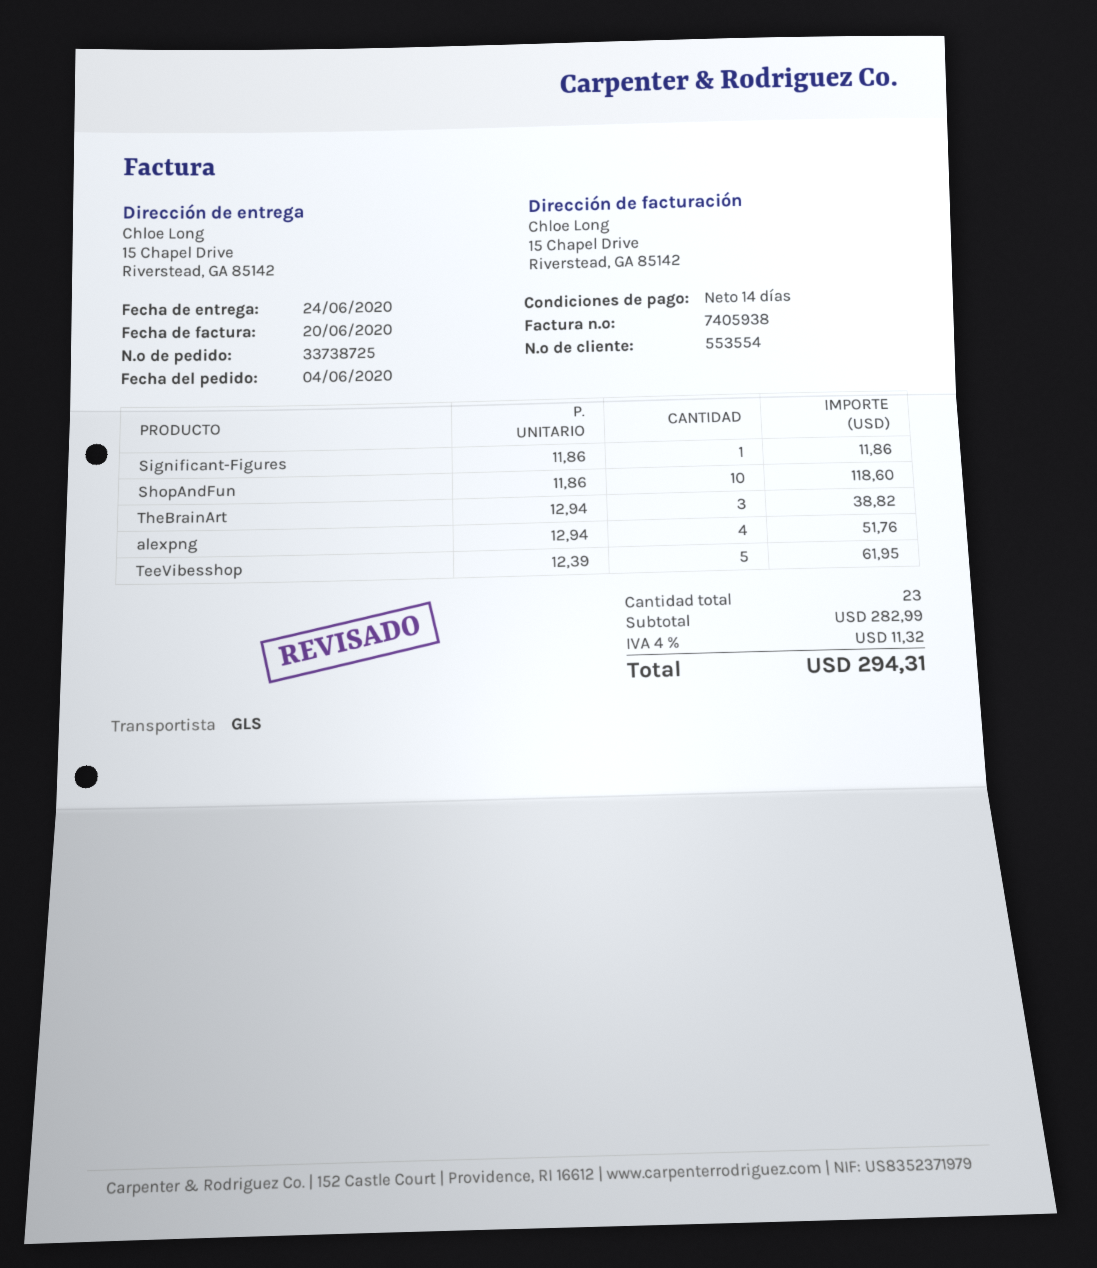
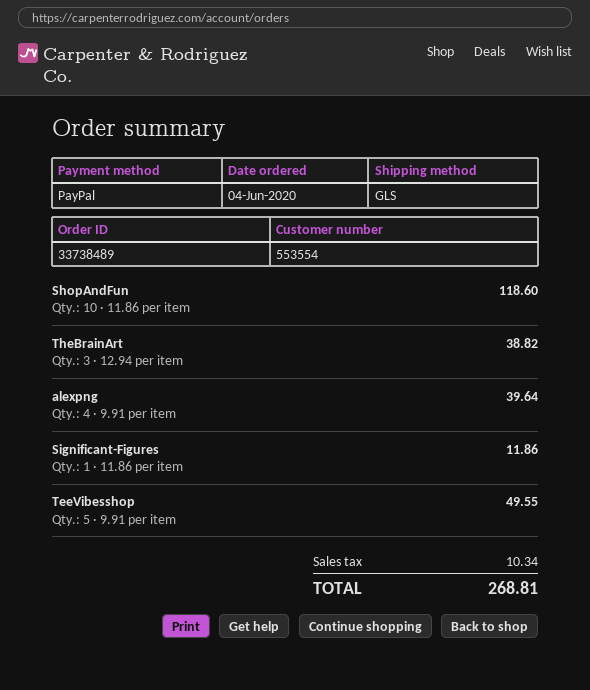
order number: 33738725 -> 33738489
alexpng: 4 x 12.94 = 51.76 -> 4 x 9.91 = 39.64
TeeVibesshop: 5 x 12.39 = 61.95 -> 5 x 9.91 = 49.55
tax: 11.32 -> 10.34
total: 294.31 -> 268.81

